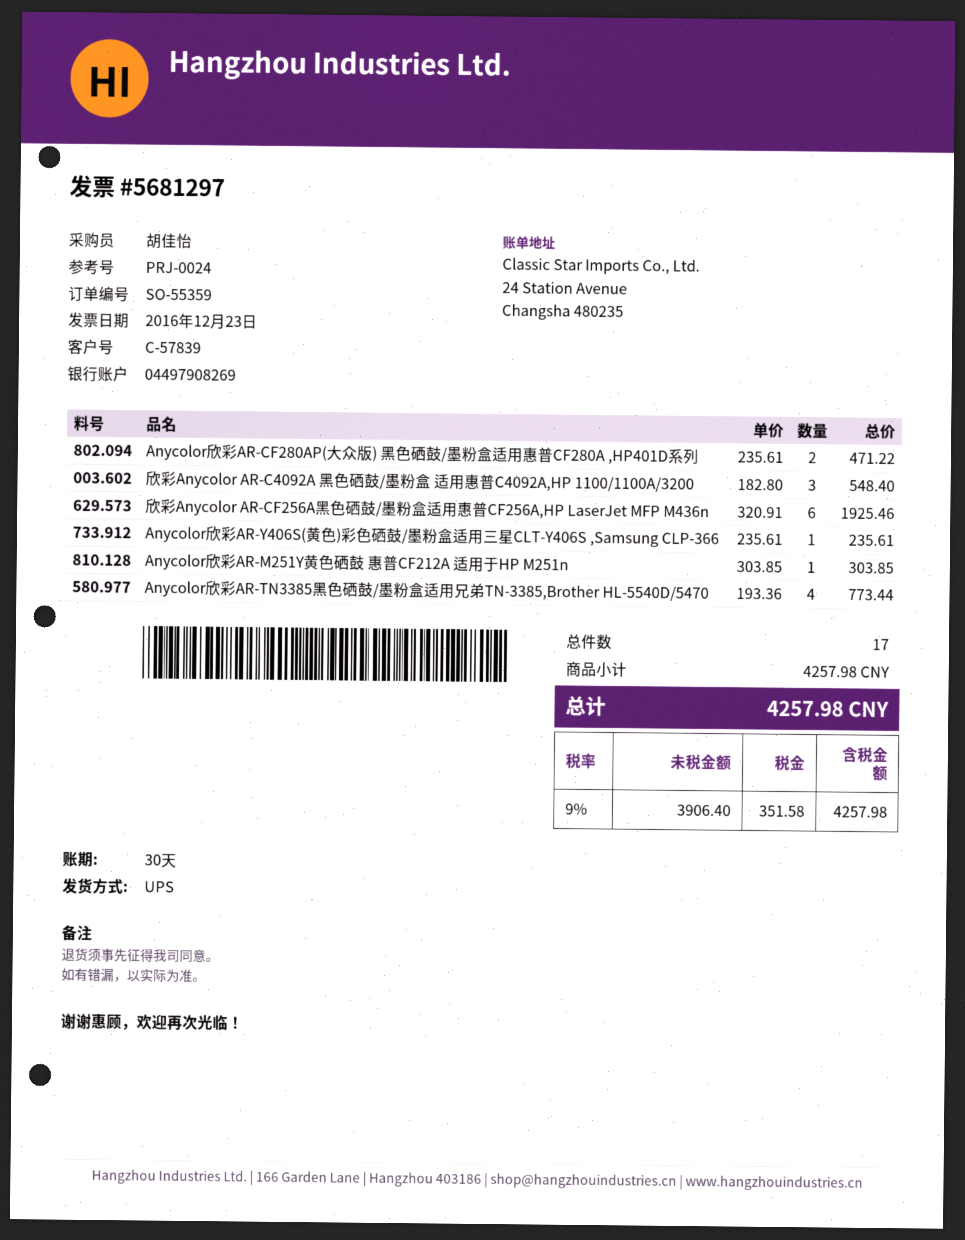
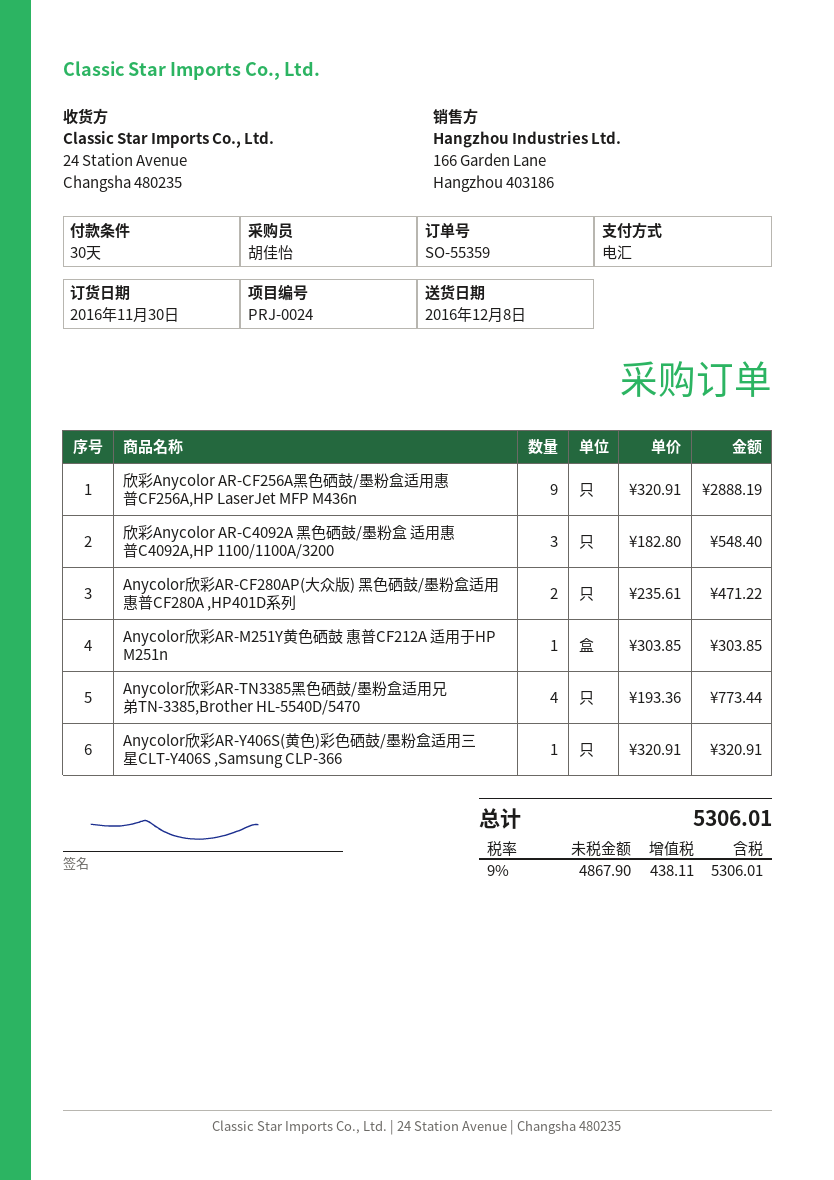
欣彩Anycolor AR-CF256A黑色硒鼓/墨粉盒适用惠普CF256A,HP LaserJet MFP M436n: 6 x 320.91 = 1925.46 -> 9 x 320.91 = 2888.19
Anycolor欣彩AR-Y406S(黄色)彩色硒鼓/墨粉盒适用三星CLT-Y406S ,Samsung CLP-366: 1 x 235.61 = 235.61 -> 1 x 320.91 = 320.91
net: 3906.40 -> 4867.90
tax: 9% = 351.58 -> 9% = 438.11
total: 4257.98 -> 5306.01

